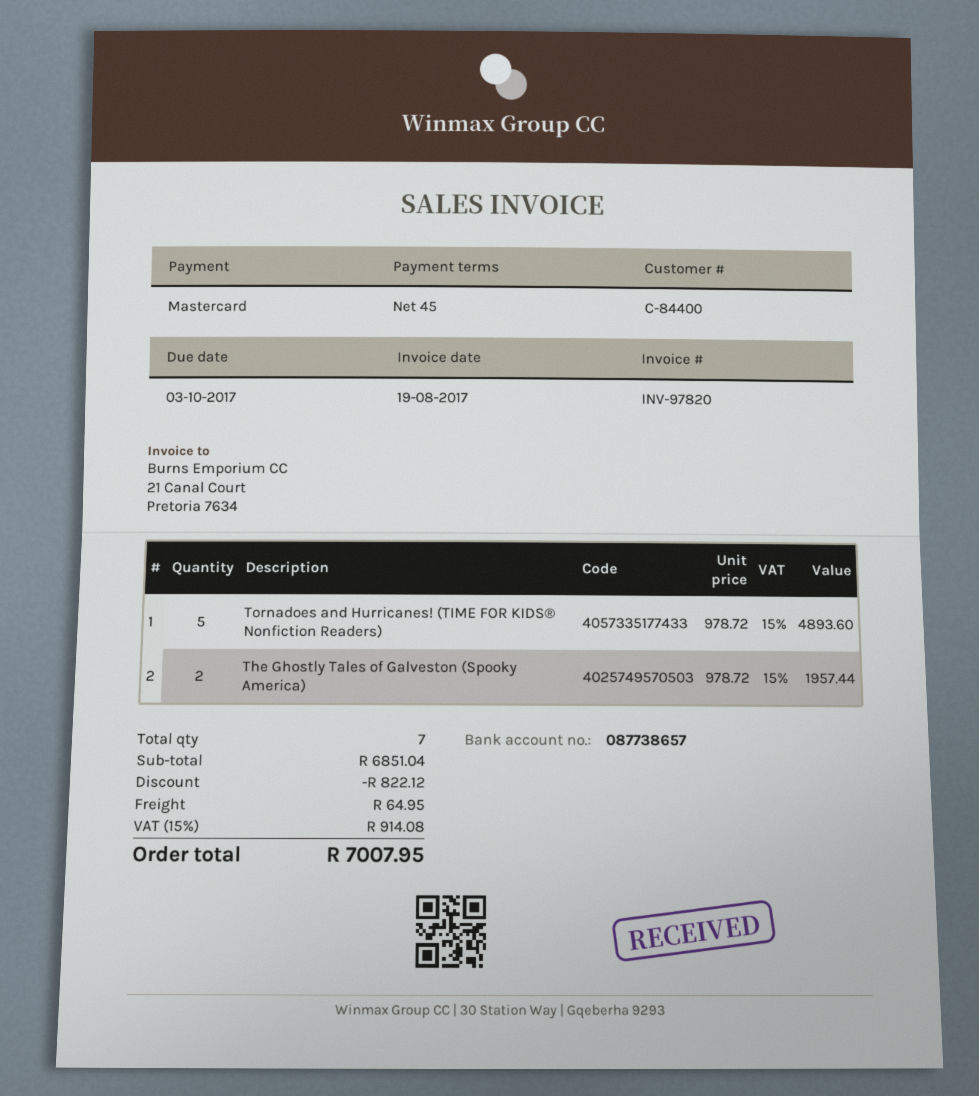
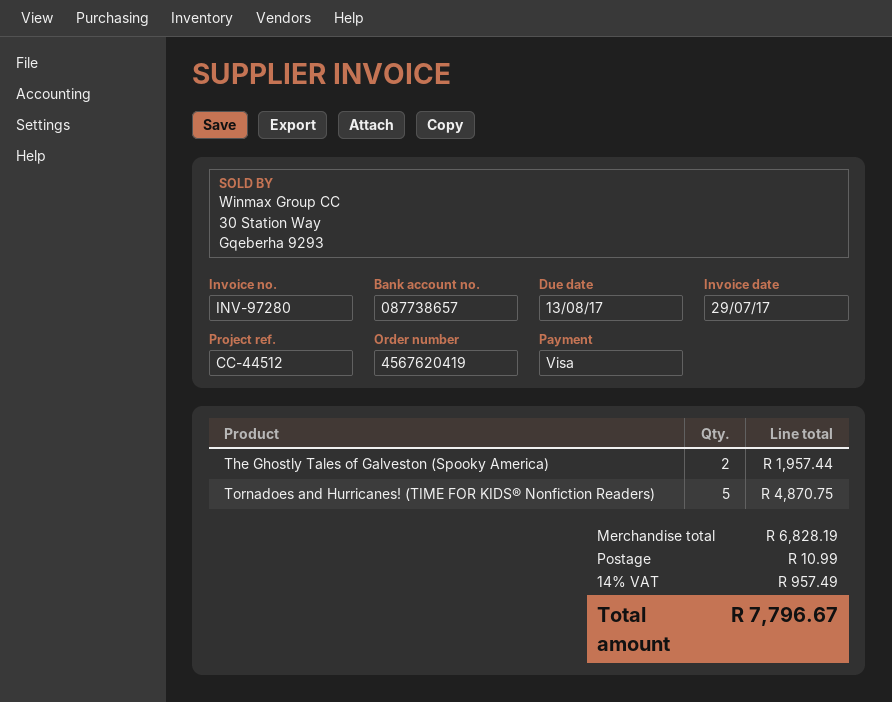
invoice number: INV-97820 -> INV-97280
invoice date: 2017-08-19 -> 2017-07-29
due date: 2017-10-03 -> 2017-08-13
payment method: Mastercard -> Visa
Tornadoes and Hurricanes! (TIME FOR KIDS® Nonfiction Readers): 5 for 4893.60 -> 5 for 4870.75
subtotal: 6851.04 -> 6828.19
discount: 822.12 -> none
shipping: 64.95 -> 10.99
tax: 15% = 914.08 -> 14% = 957.49
total: 7007.95 -> 7796.67

